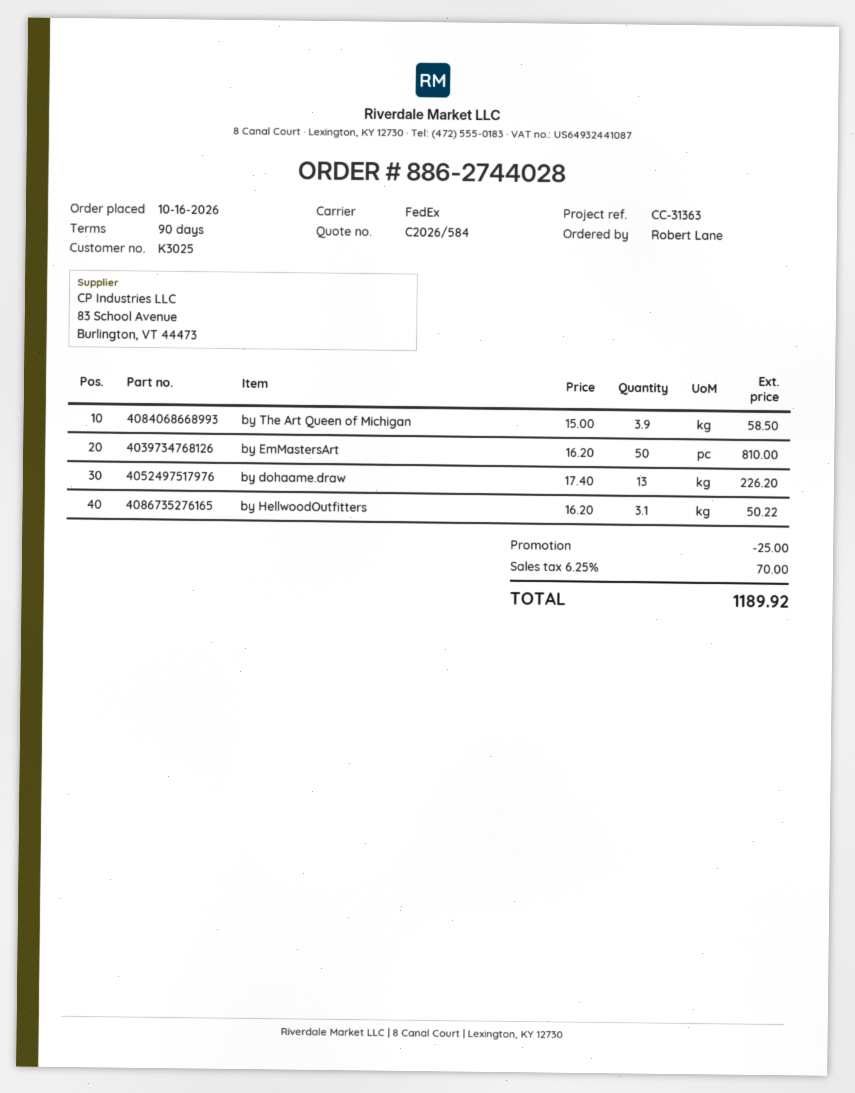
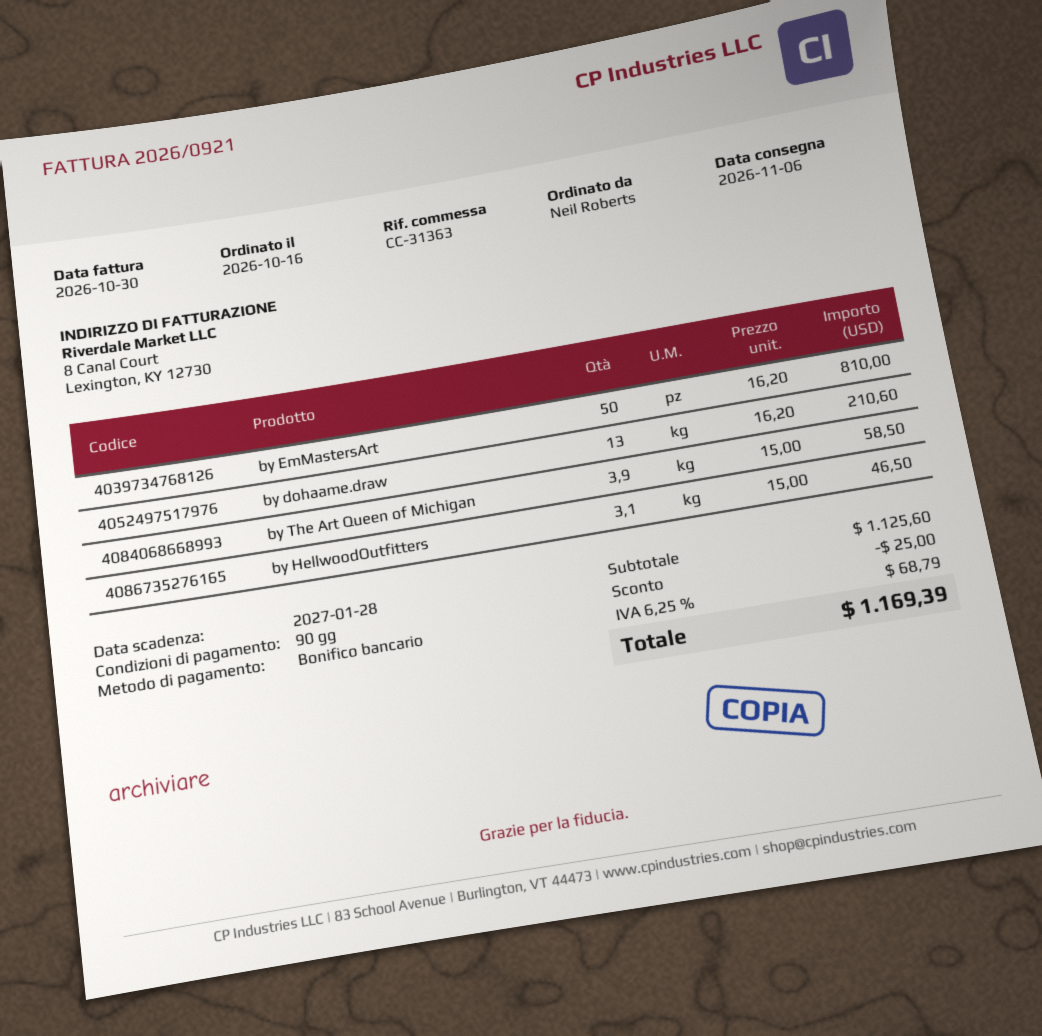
ordered by: Robert Lane -> Neil Roberts
by dohaame.draw: 13 x 17.40 = 226.20 -> 13 x 16.20 = 210.60
by HellwoodOutfitters: 3.1 x 16.20 = 50.22 -> 3.1 x 15.00 = 46.50
tax: 6.25% = 70.00 -> 6.25% = 68.79
total: 1189.92 -> 1169.39

